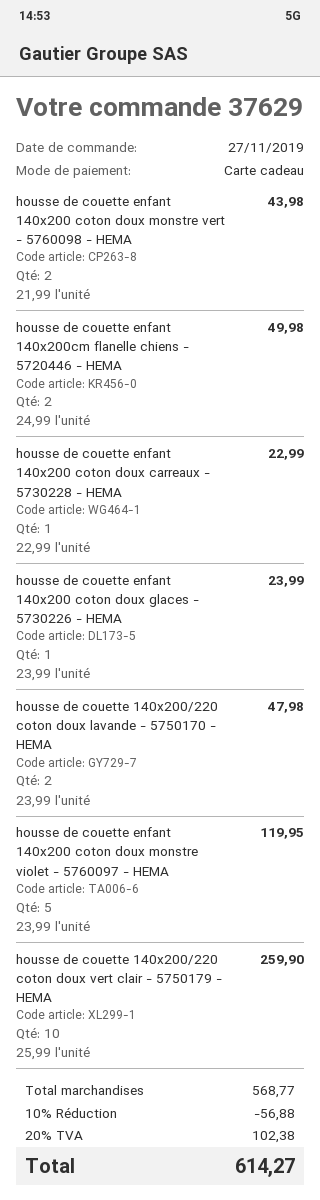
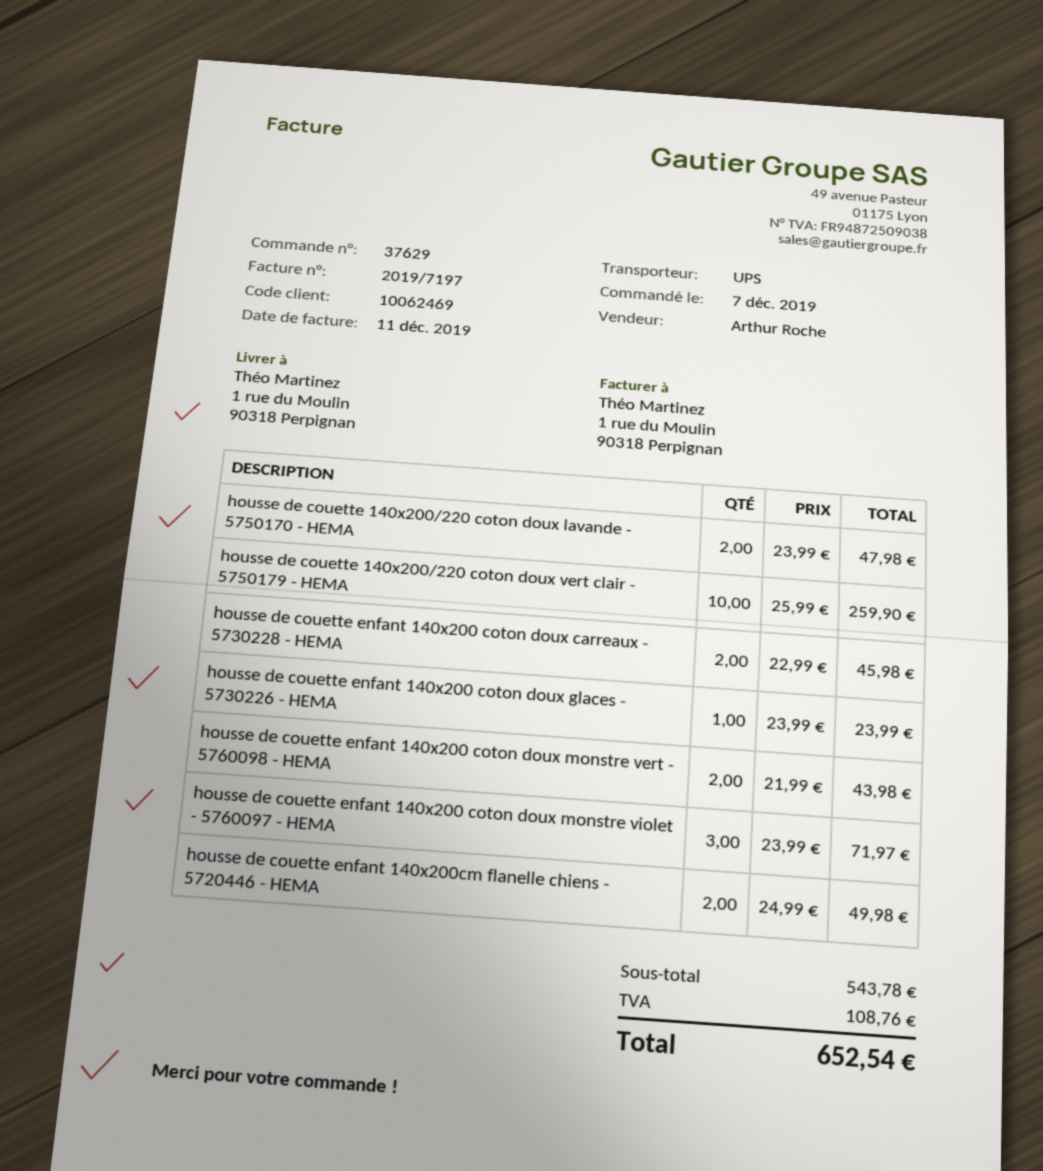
order date: 2019-11-27 -> 2019-12-07
housse de couette enfant 140x200 coton doux carreaux - 5730228 - HEMA: 1 x 22.99 = 22.99 -> 2 x 22.99 = 45.98
housse de couette enfant 140x200 coton doux monstre violet - 5760097 - HEMA: 5 x 23.99 = 119.95 -> 3 x 23.99 = 71.97
subtotal: 568.77 -> 543.78
discount: 10% = 56.88 -> none
tax: 102.38 -> 108.76
total: 614.27 -> 652.54

